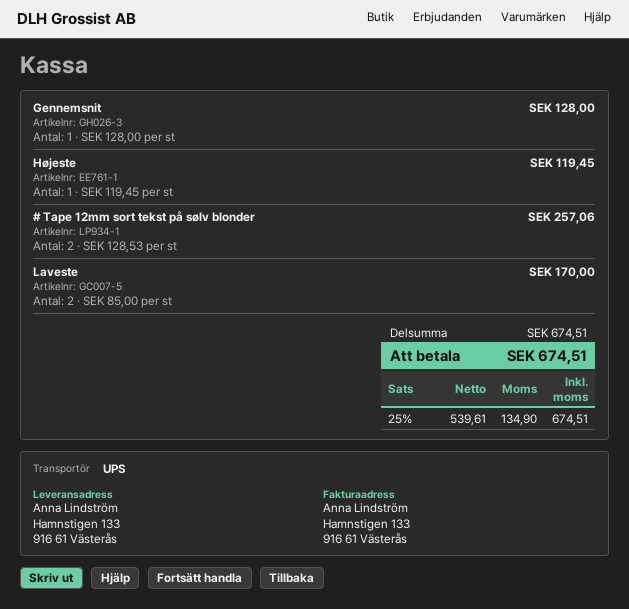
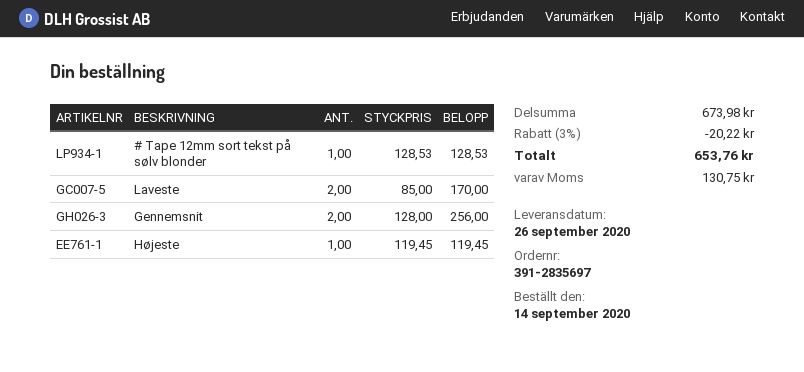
Gennemsnit: 1 x 128.00 = 128.00 -> 2 x 128.00 = 256.00
# Tape 12mm sort tekst på sølv blonder: 2 x 128.53 = 257.06 -> 1 x 128.53 = 128.53
subtotal: 674.51 -> 673.98
discount: none -> 3% = 20.22
tax: 134.90 -> 130.75
total: 674.51 -> 653.76

